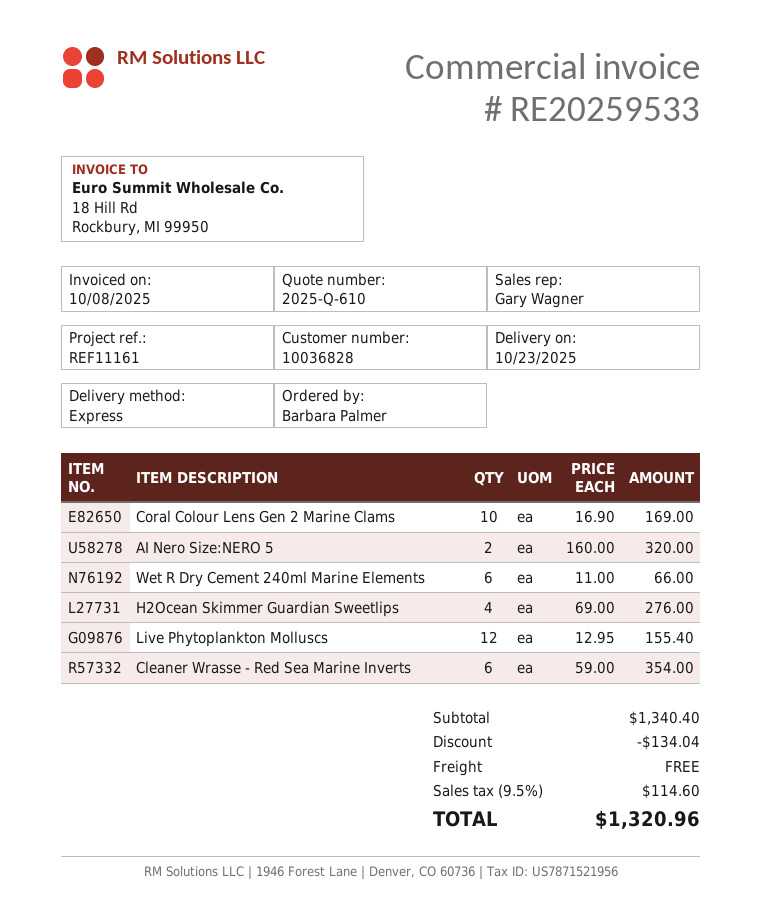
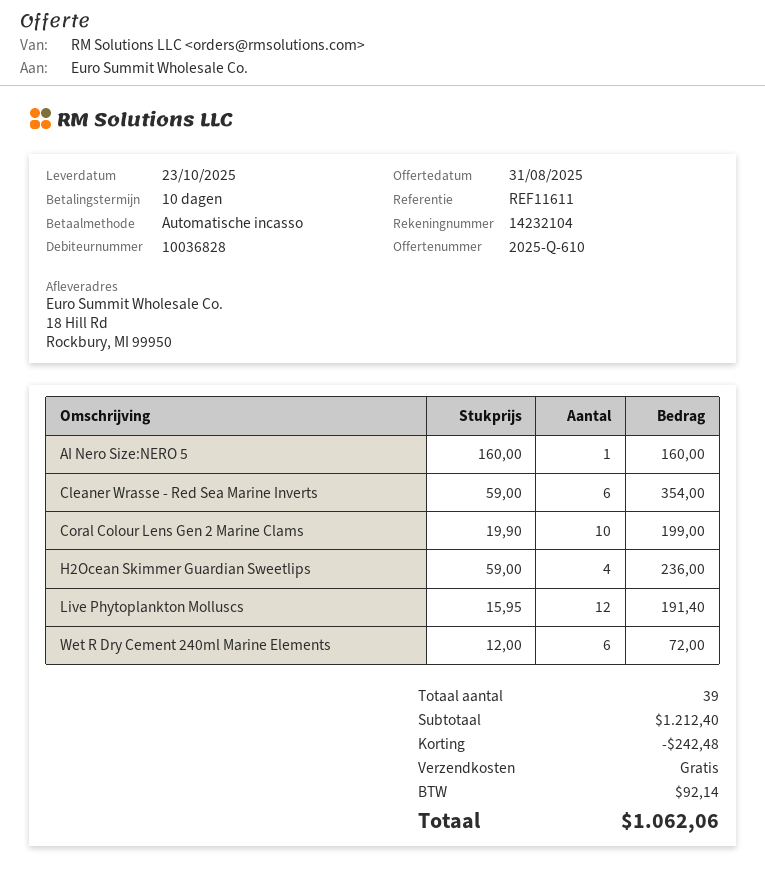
reference: REF11161 -> REF11611
Coral Colour Lens Gen 2 Marine Clams: 10 x 16.90 = 169.00 -> 10 x 19.90 = 199.00
AI Nero Size:NERO 5: 2 x 160.00 = 320.00 -> 1 x 160.00 = 160.00
Wet R Dry Cement 240ml Marine Elements: 6 x 11.00 = 66.00 -> 6 x 12.00 = 72.00
H2Ocean Skimmer Guardian Sweetlips: 4 x 69.00 = 276.00 -> 4 x 59.00 = 236.00
Live Phytoplankton Molluscs: 12 x 12.95 = 155.40 -> 12 x 15.95 = 191.40
subtotal: 1340.40 -> 1212.40
discount: 134.04 -> 242.48
tax: 114.60 -> 92.14
total: 1320.96 -> 1062.06

